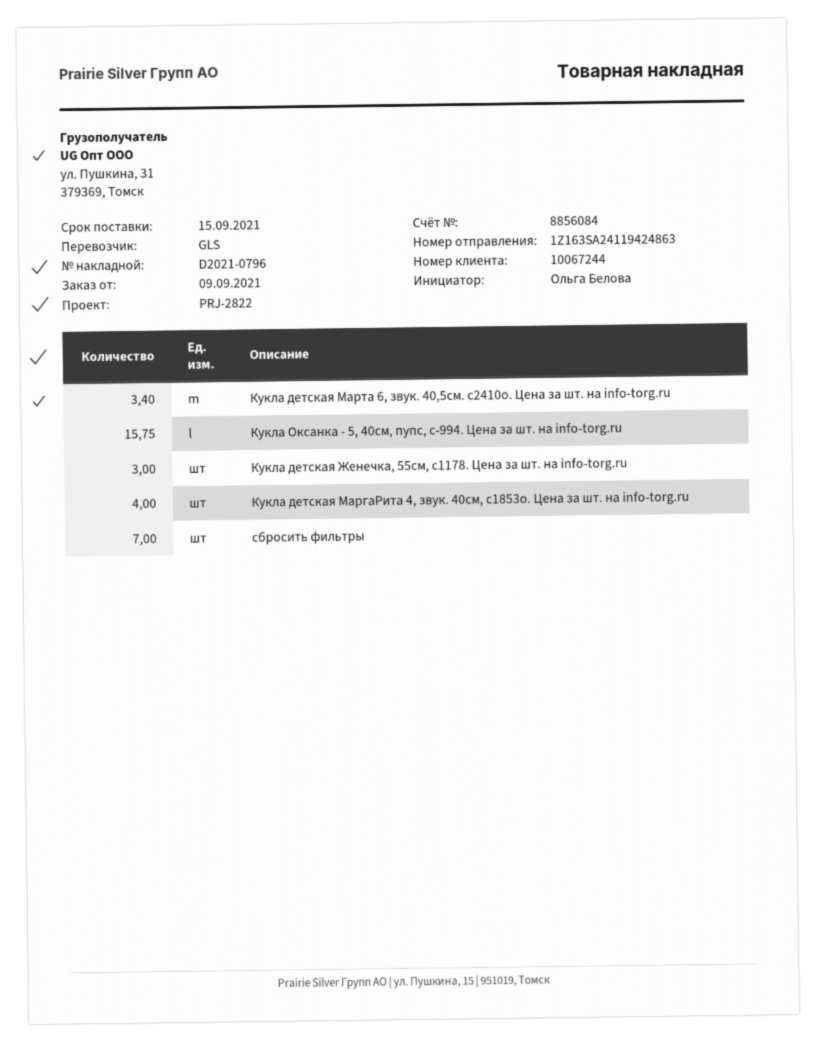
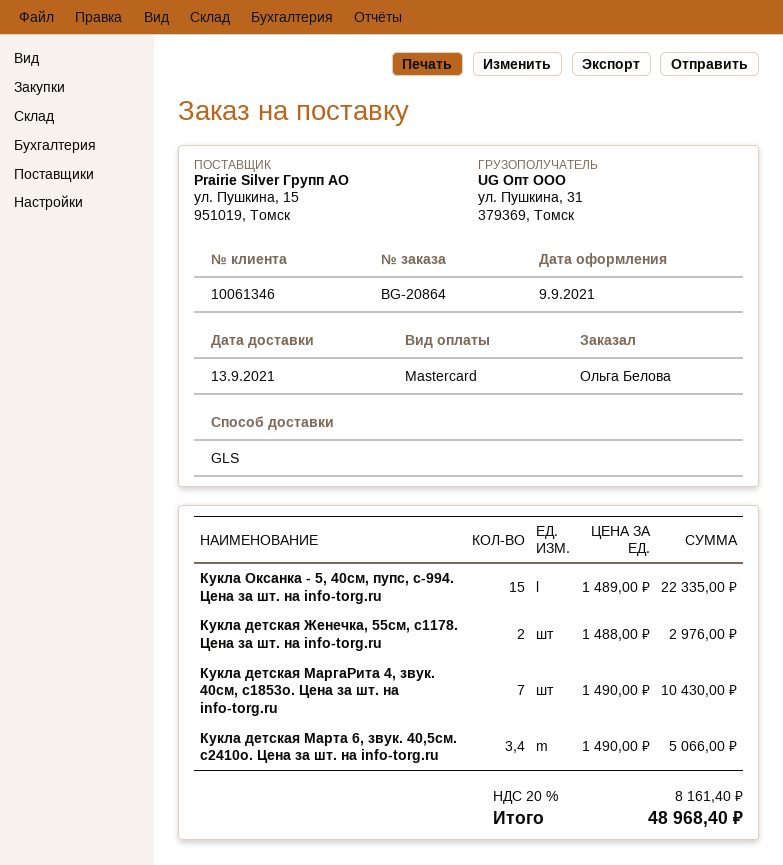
delivery date: 2021-09-15 -> 2021-09-13
customer number: 10067244 -> 10061346
Кукла Оксанка - 5, 40см, пупс, с-994. Цена за шт. на info-torg.ru: 15.75 -> 15
Кукла детская Женечка, 55см, с1178. Цена за шт. на info-torg.ru: 3 -> 2
Кукла детская МаргаРита 4, звук. 40см, с1853о. Цена за шт. на info-torg.ru: 4 -> 7
сбросить фильтры: 7 -> none

